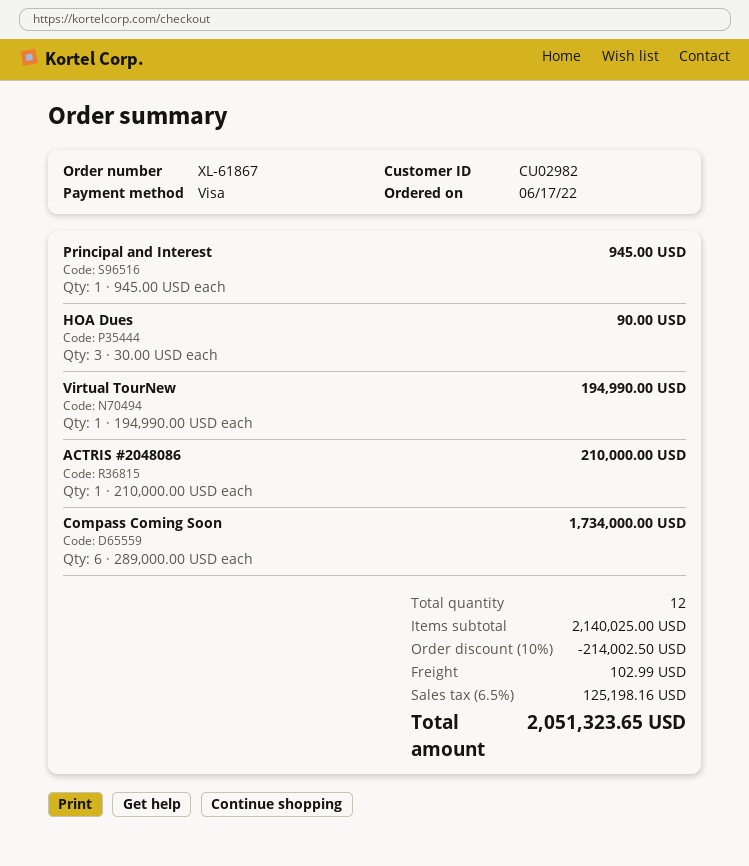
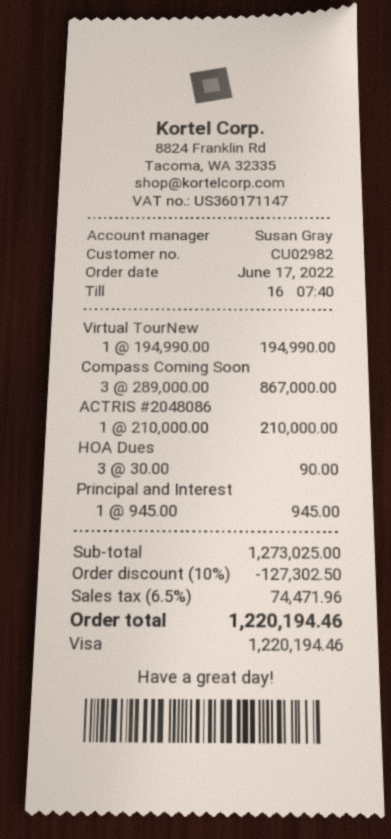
Compass Coming Soon: 6 x 289000.00 = 1734000.00 -> 3 x 289000.00 = 867000.00
subtotal: 2140025.00 -> 1273025.00
discount: 10% = 214002.50 -> 10% = 127302.50
shipping: 102.99 -> none
tax: 6.5% = 125198.16 -> 6.5% = 74471.96
total: 2051323.65 -> 1220194.46

